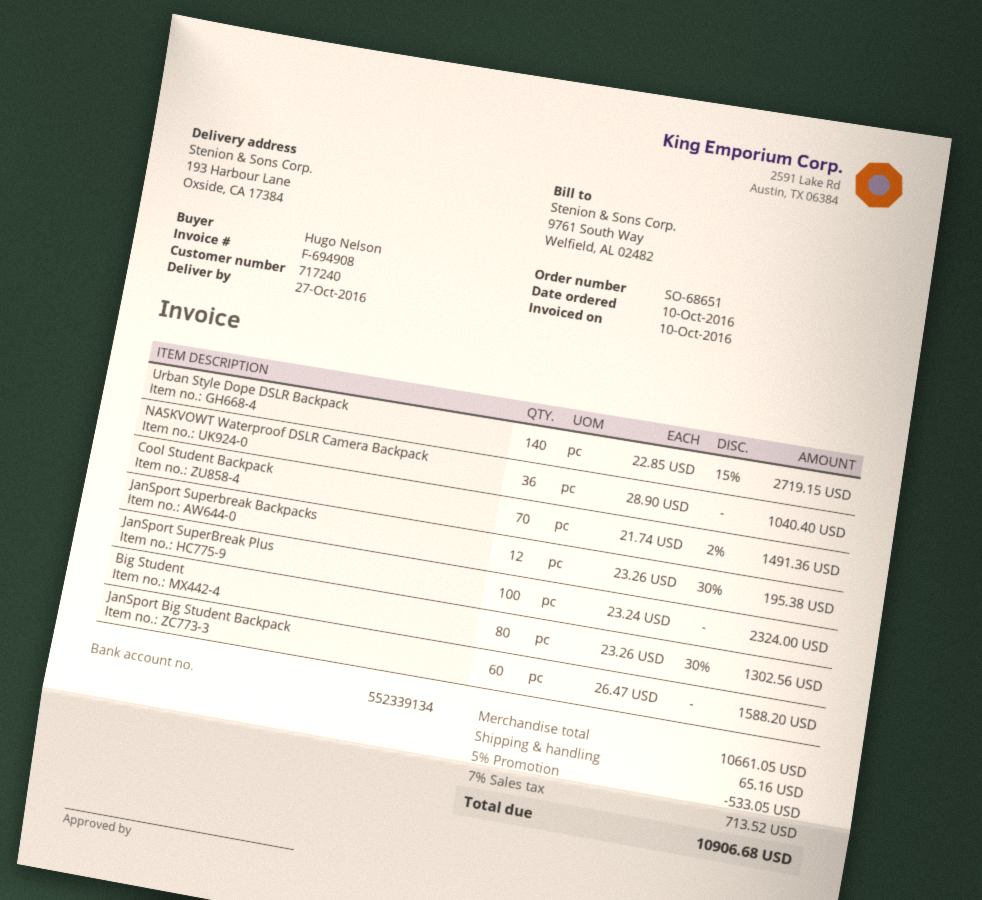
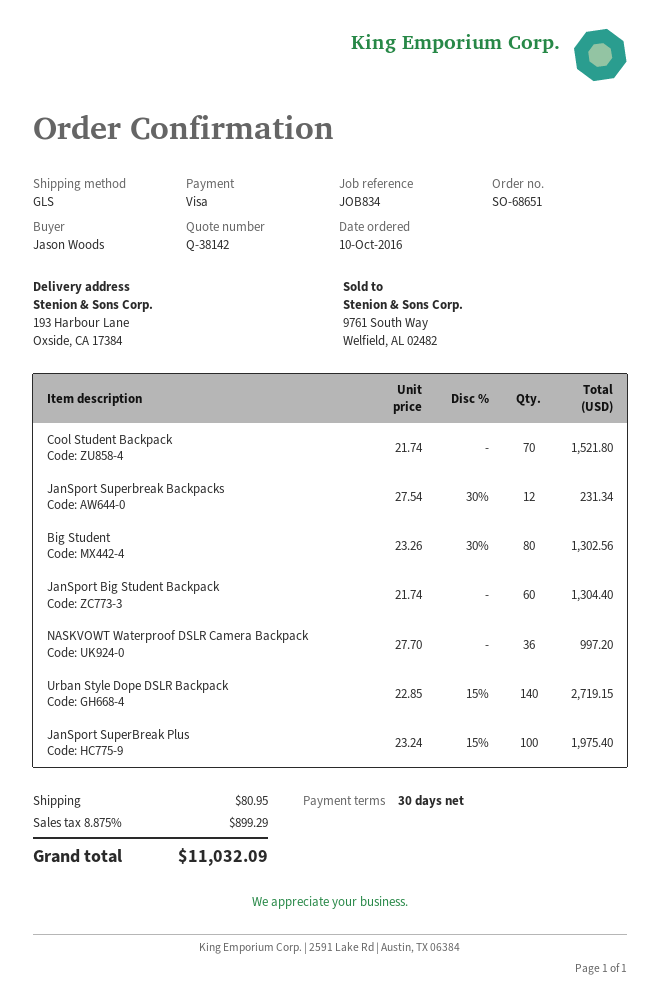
ordered by: Hugo Nelson -> Jason Woods
NASKVOWT Waterproof DSLR Camera Backpack: 36 x 28.90 = 1040.40 -> 36 x 27.70 = 997.20
Cool Student Backpack: 70 x 21.74 - 2% = 1491.36 -> 70 x 21.74 = 1521.80
JanSport Superbreak Backpacks: 12 x 23.26 - 30% = 195.38 -> 12 x 27.54 - 30% = 231.34
JanSport SuperBreak Plus: 100 x 23.24 = 2324.00 -> 100 x 23.24 - 15% = 1975.40
JanSport Big Student Backpack: 60 x 26.47 = 1588.20 -> 60 x 21.74 = 1304.40
discount: 5% = 533.05 -> none
shipping: 65.16 -> 80.95
tax: 7% = 713.52 -> 8.875% = 899.29
total: 10906.68 -> 11032.09

